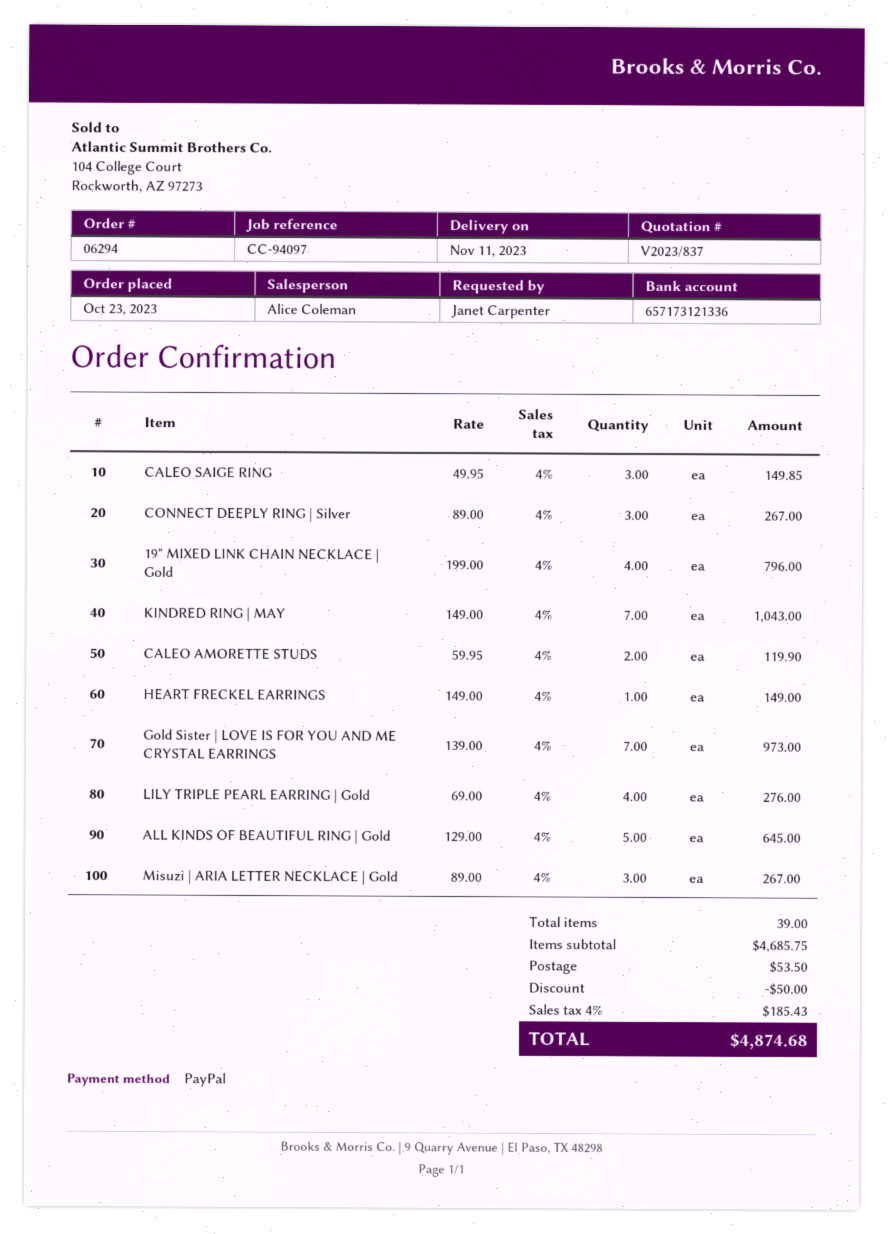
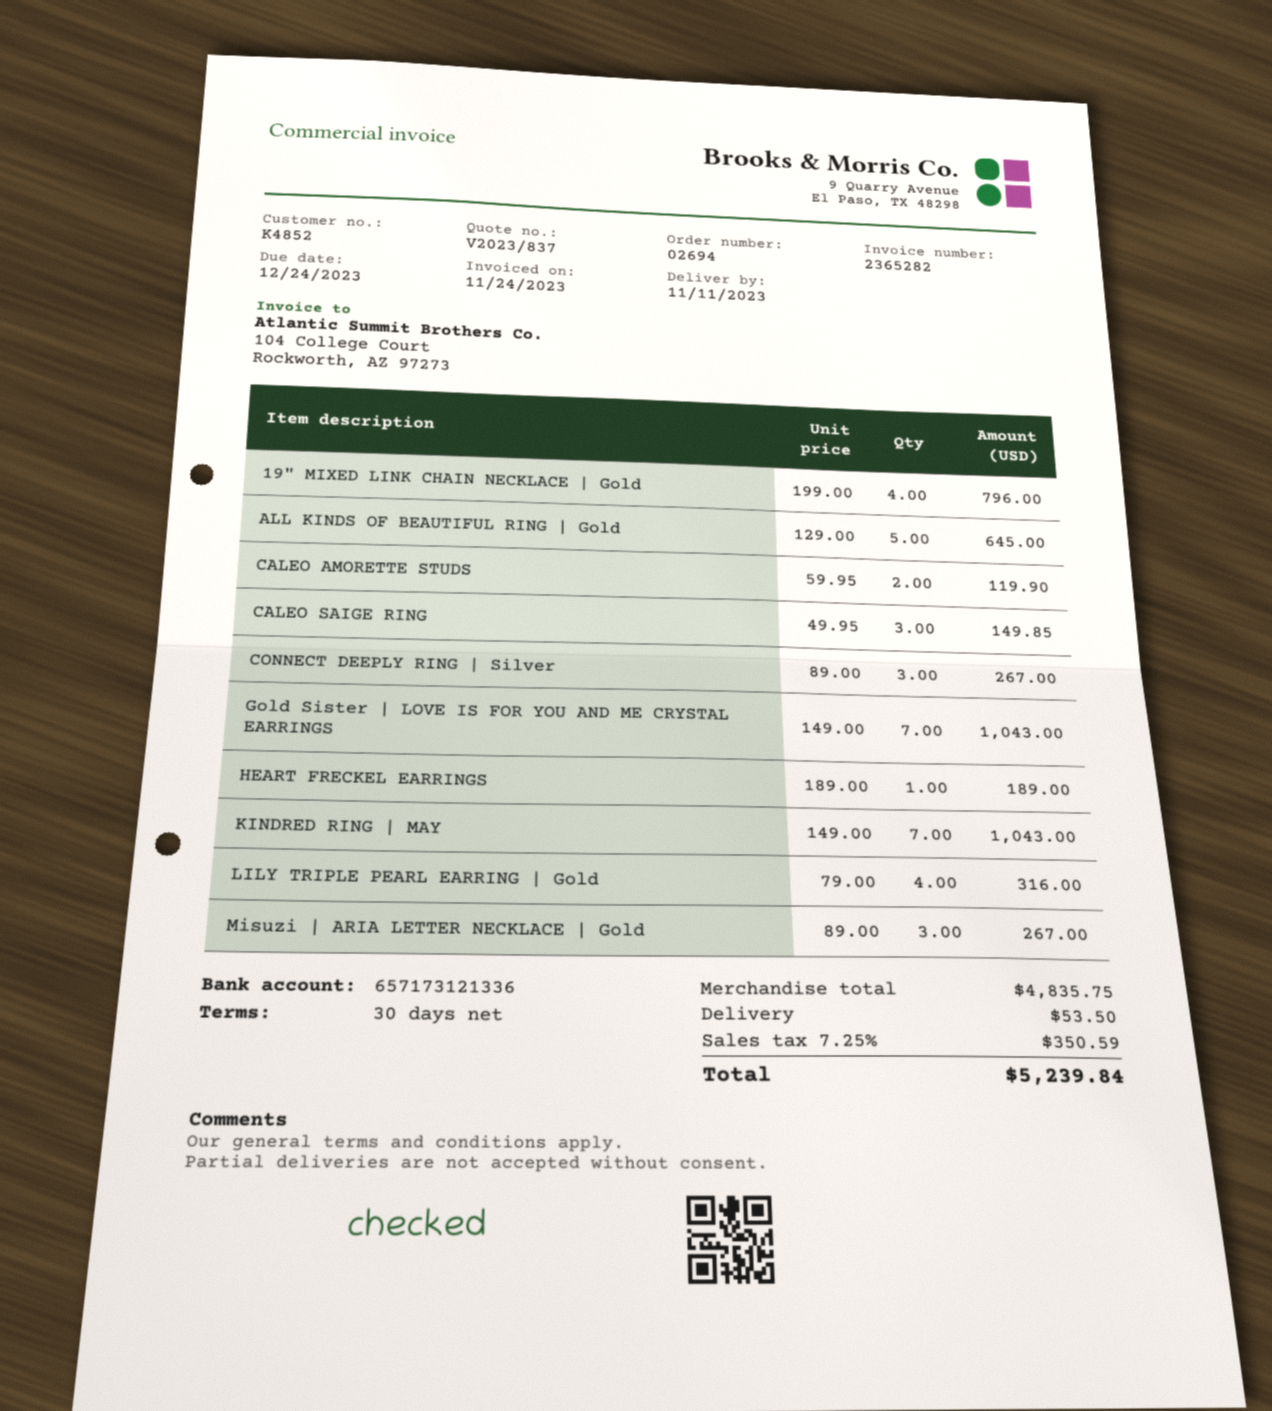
order number: 06294 -> 02694
HEART FRECKEL EARRINGS: 1 x 149.00 = 149.00 -> 1 x 189.00 = 189.00
Gold Sister | LOVE IS FOR YOU AND ME CRYSTAL EARRINGS: 7 x 139.00 = 973.00 -> 7 x 149.00 = 1043.00
LILY TRIPLE PEARL EARRING | Gold: 4 x 69.00 = 276.00 -> 4 x 79.00 = 316.00
subtotal: 4685.75 -> 4835.75
discount: 50.00 -> none
tax: 4% = 185.43 -> 7.25% = 350.59
total: 4874.68 -> 5239.84

